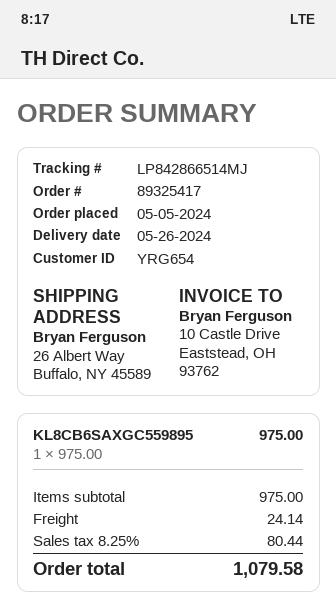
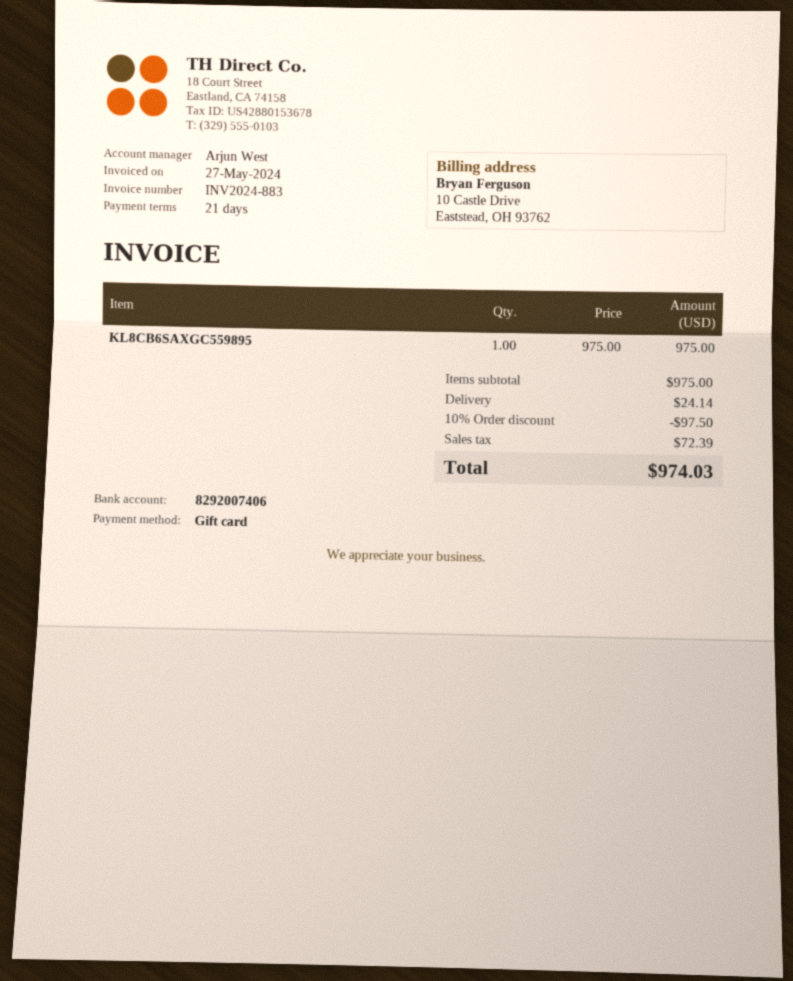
discount: none -> 10% = 97.50
tax: 80.44 -> 72.39
total: 1079.58 -> 974.03

